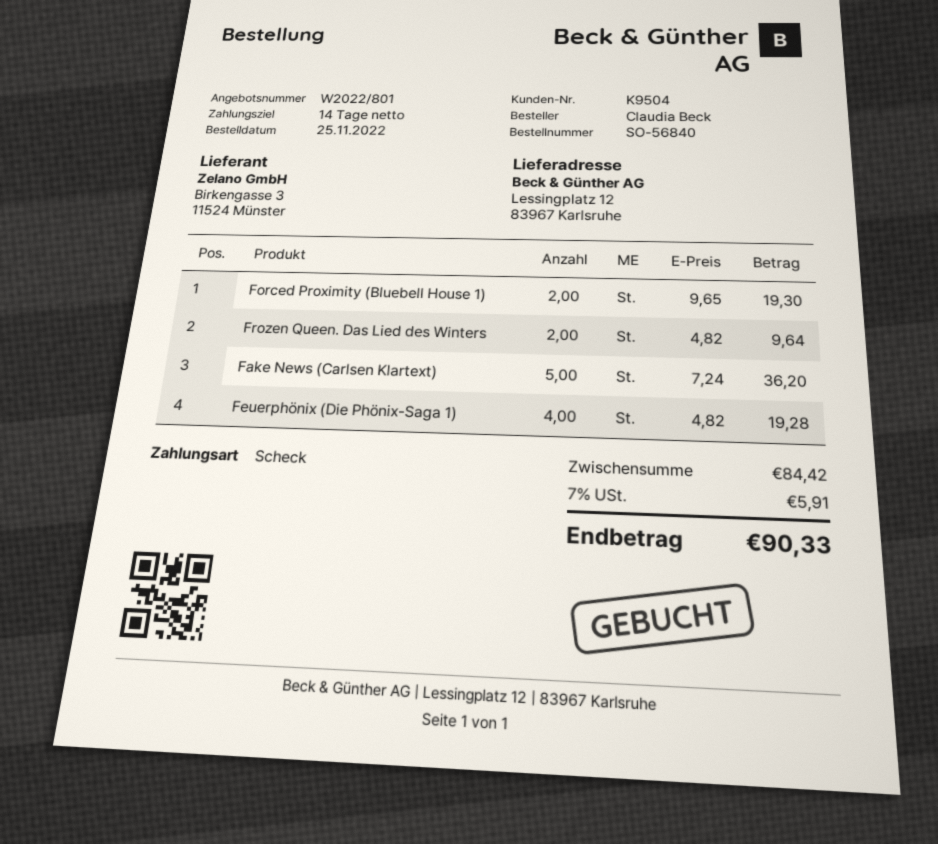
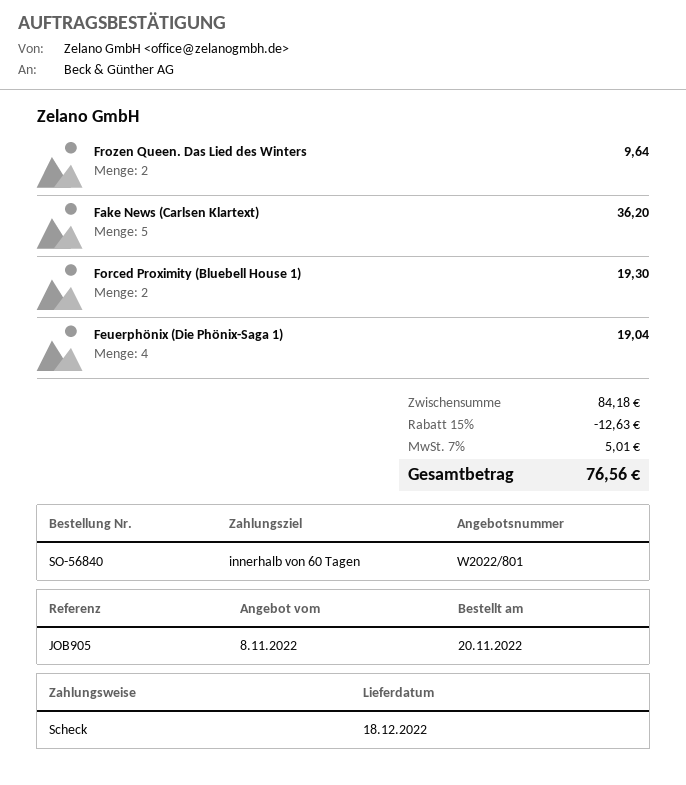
order date: 2022-11-25 -> 2022-11-20
payment terms: 14 days -> 60 days
Feuerphönix (Die Phönix-Saga 1): 4 for 19.28 -> 4 for 19.04
subtotal: 84.42 -> 84.18
discount: none -> 15% = 12.63
tax: 7% = 5.91 -> 7% = 5.01
total: 90.33 -> 76.56

